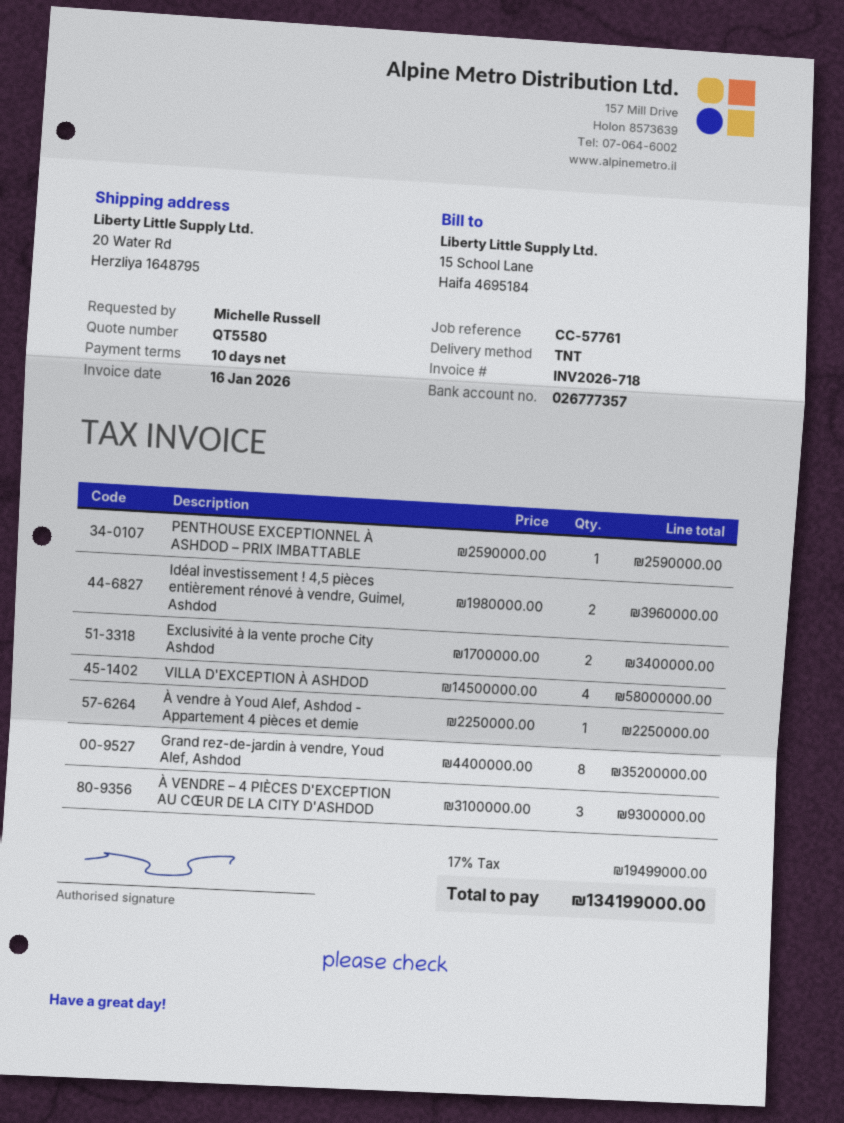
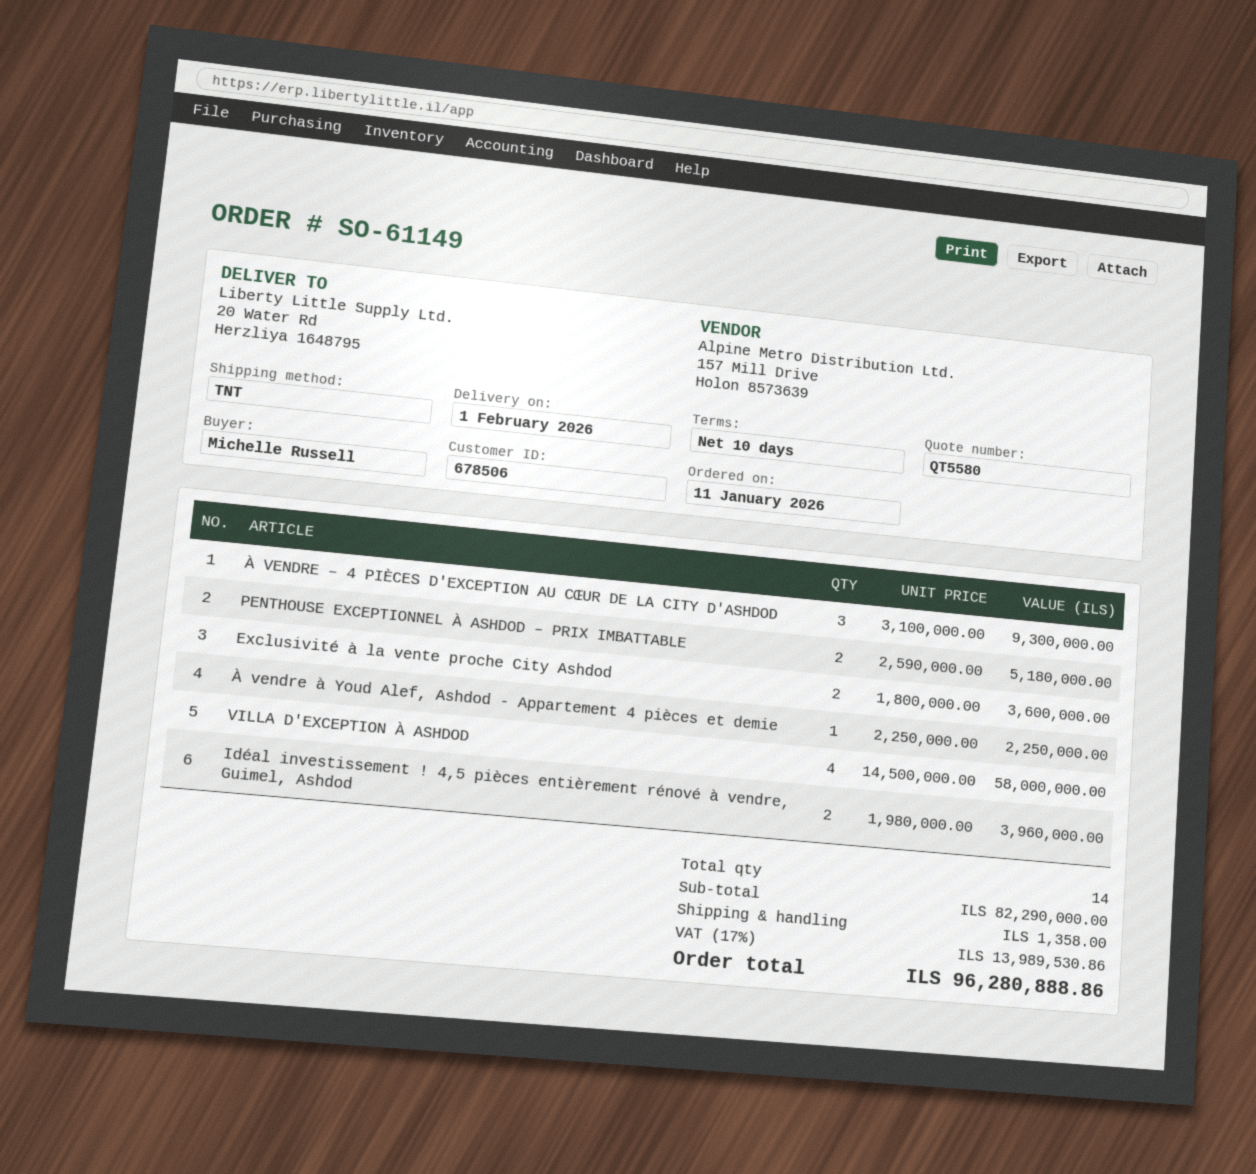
PENTHOUSE EXCEPTIONNEL À ASHDOD – PRIX IMBATTABLE: 1 x 2590000.00 = 2590000.00 -> 2 x 2590000.00 = 5180000.00
Exclusivité à la vente proche City Ashdod: 2 x 1700000.00 = 3400000.00 -> 2 x 1800000.00 = 3600000.00
Grand rez-de-jardin à vendre, Youd Alef, Ashdod: 8 x 4400000.00 = 35200000.00 -> none
shipping: none -> 1358.00
tax: 17% = 19499000.00 -> 17% = 13989530.86
total: 134199000.00 -> 96280888.86

